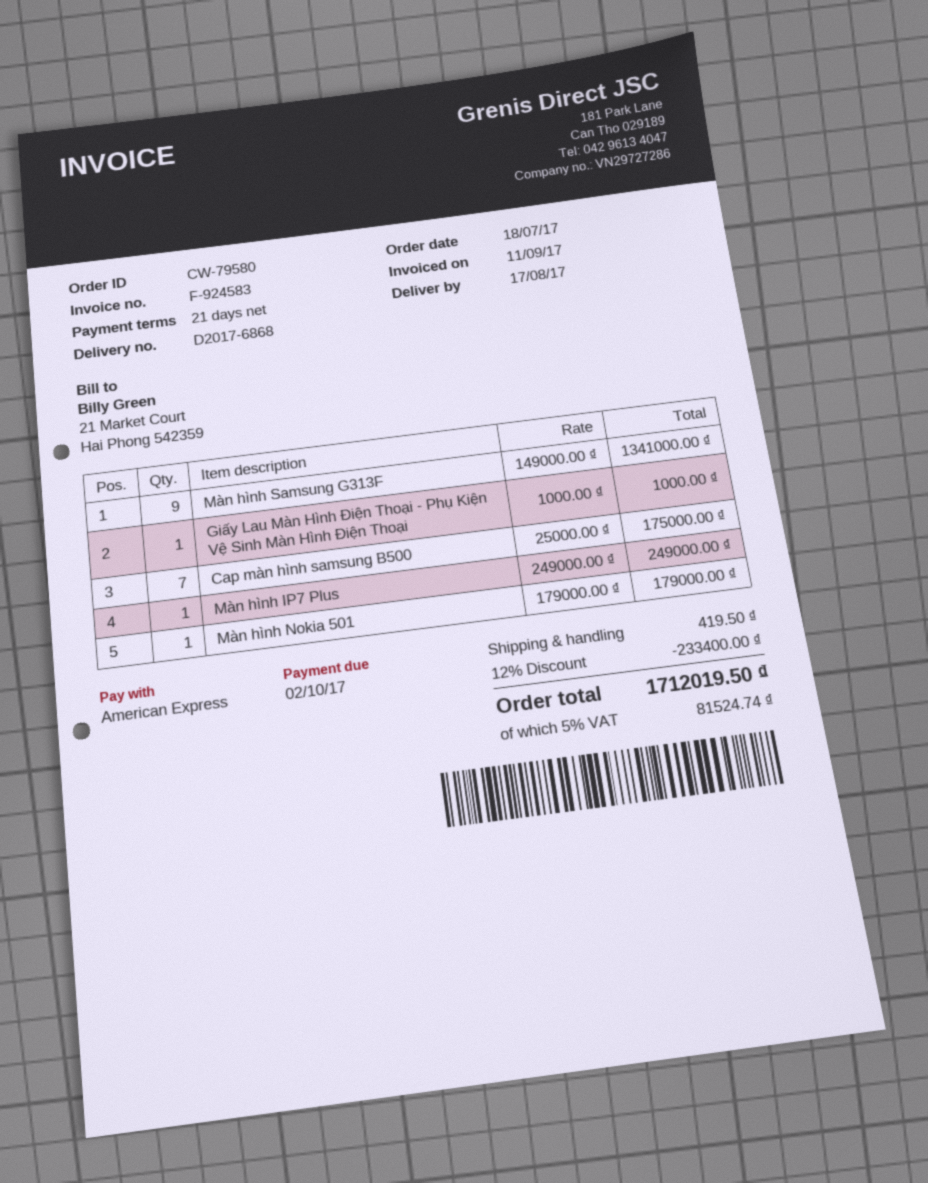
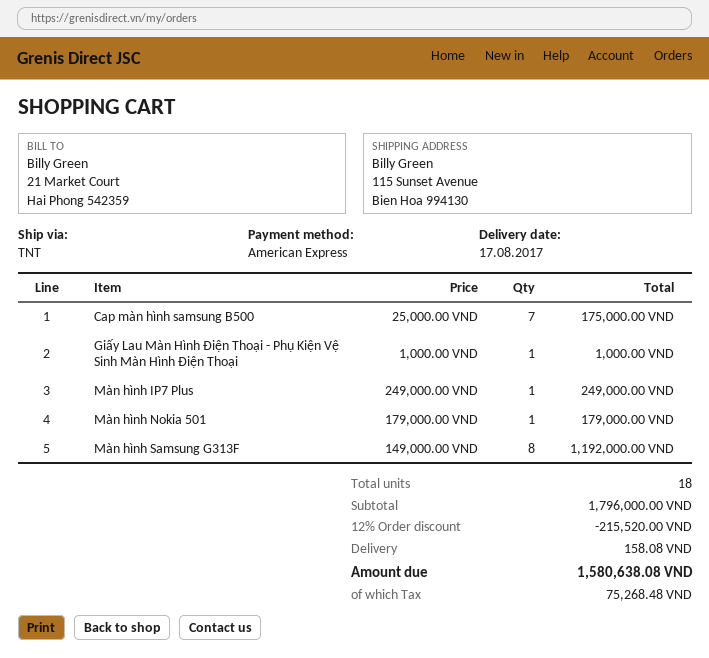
Màn hình Samsung G313F: 9 x 149000.00 = 1341000.00 -> 8 x 149000.00 = 1192000.00
discount: 12% = 233400.00 -> 12% = 215520.00
shipping: 419.50 -> 158.08
tax: 81524.74 -> 75268.48
total: 1712019.50 -> 1580638.08

